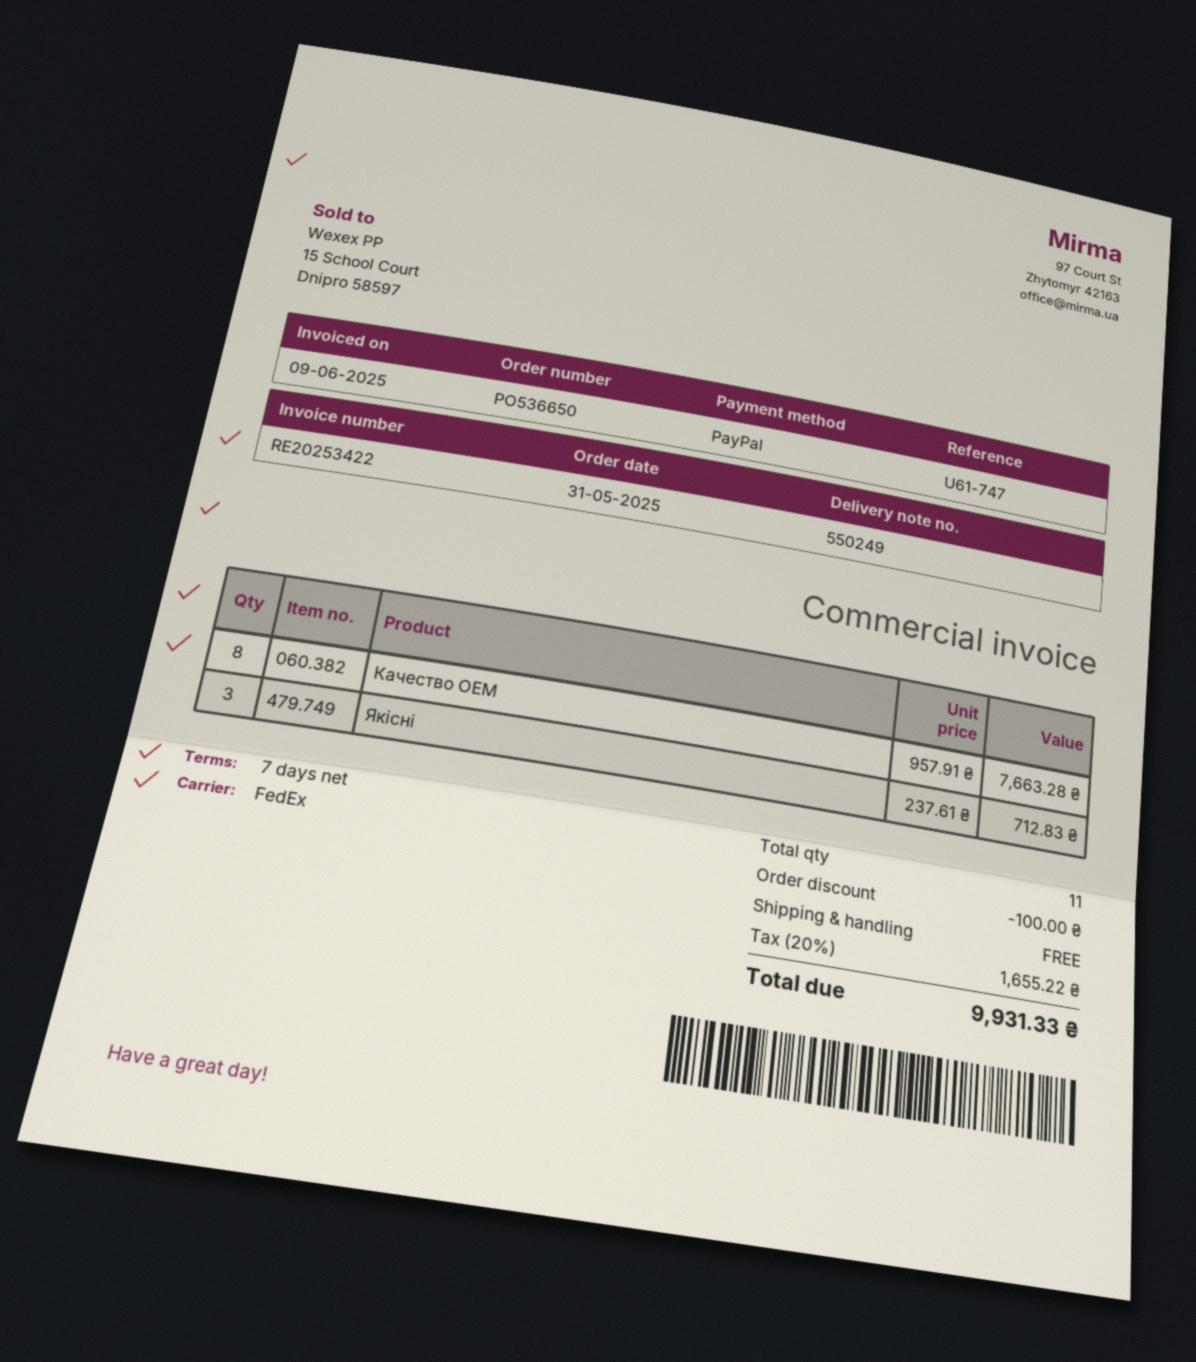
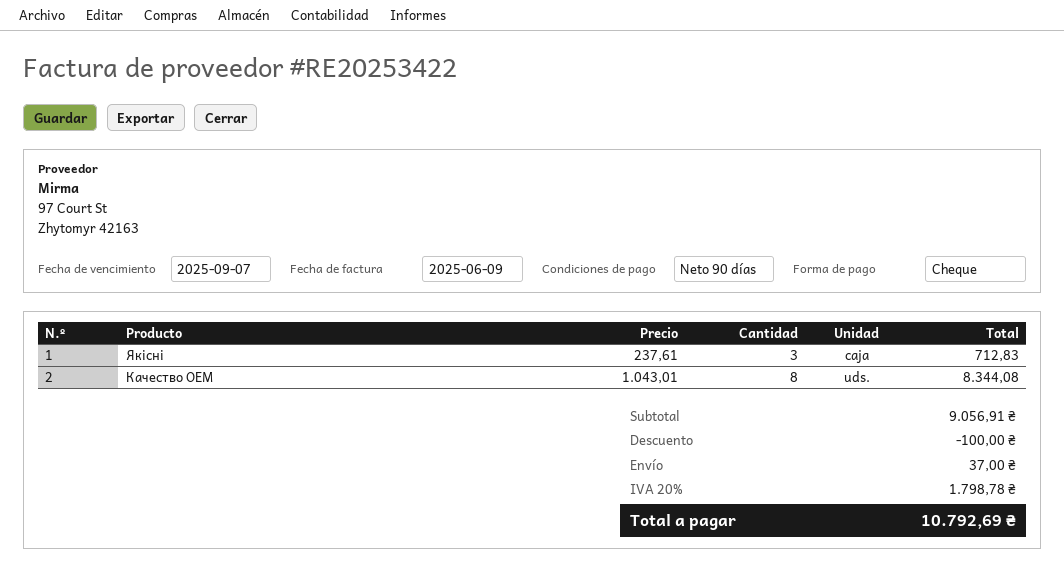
payment terms: 7 days -> 90 days
payment method: PayPal -> cheque
Качество OEM: 8 x 957.91 = 7663.28 -> 8 x 1043.01 = 8344.08
shipping: 0.00 -> 37.00
tax: 20% = 1655.22 -> 20% = 1798.78
total: 9931.33 -> 10792.69

